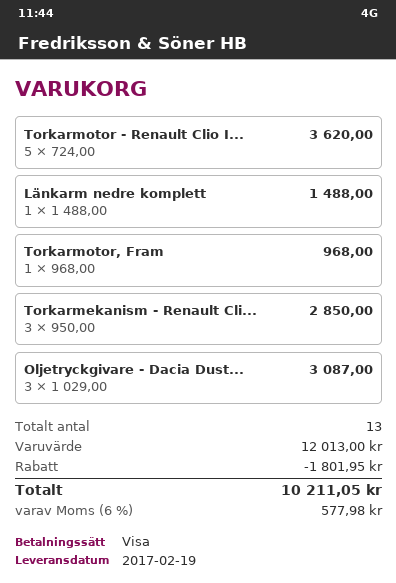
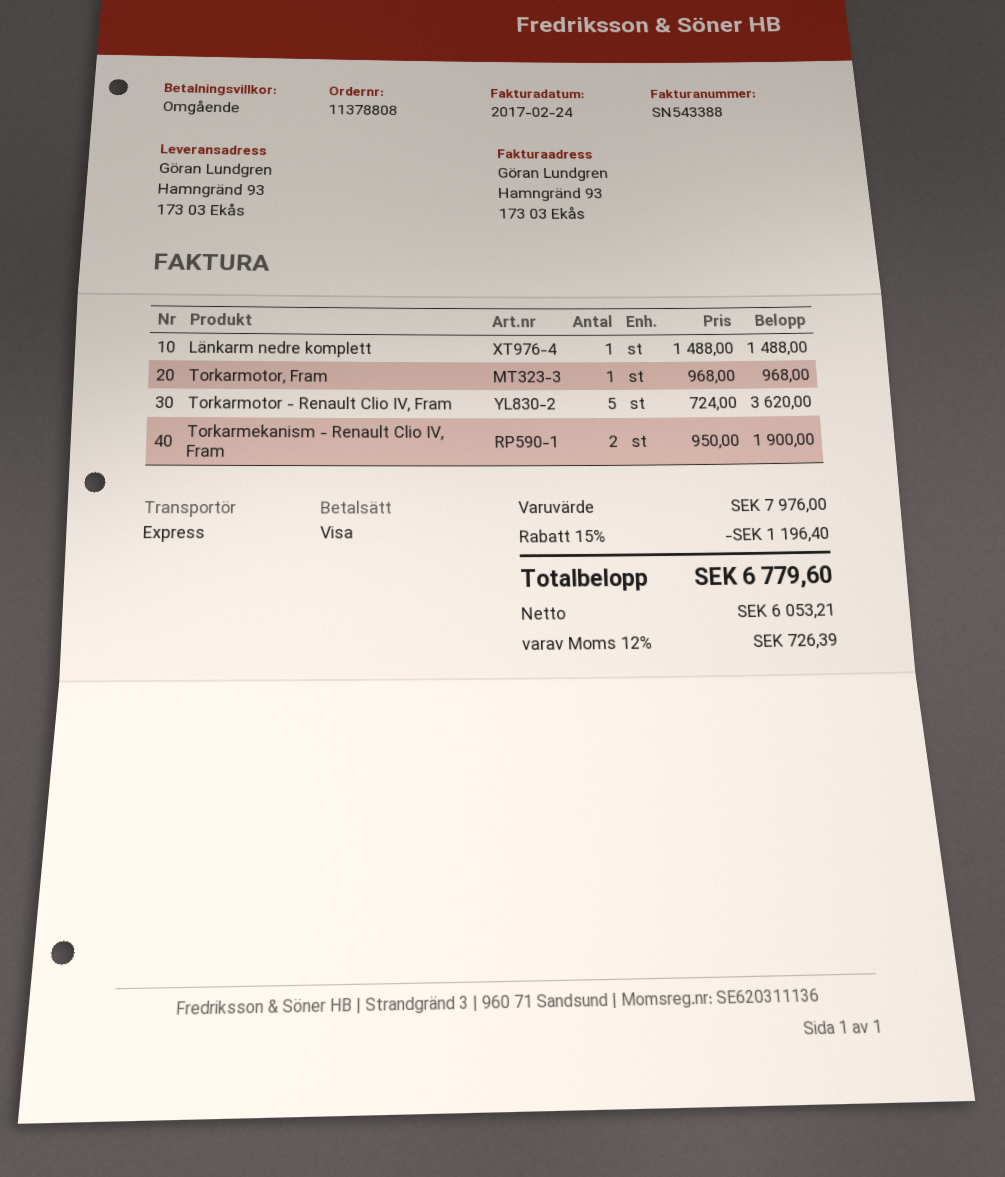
Torkarmekanism - Renault Cli...: 3 x 950.00 = 2850.00 -> 2 x 950.00 = 1900.00
Oljetryckgivare - Dacia Dust...: 3 x 1029.00 = 3087.00 -> none
subtotal: 12013.00 -> 7976.00
discount: 1801.95 -> 1196.40
tax: 6% = 577.98 -> 12% = 726.39
total: 10211.05 -> 6779.60

